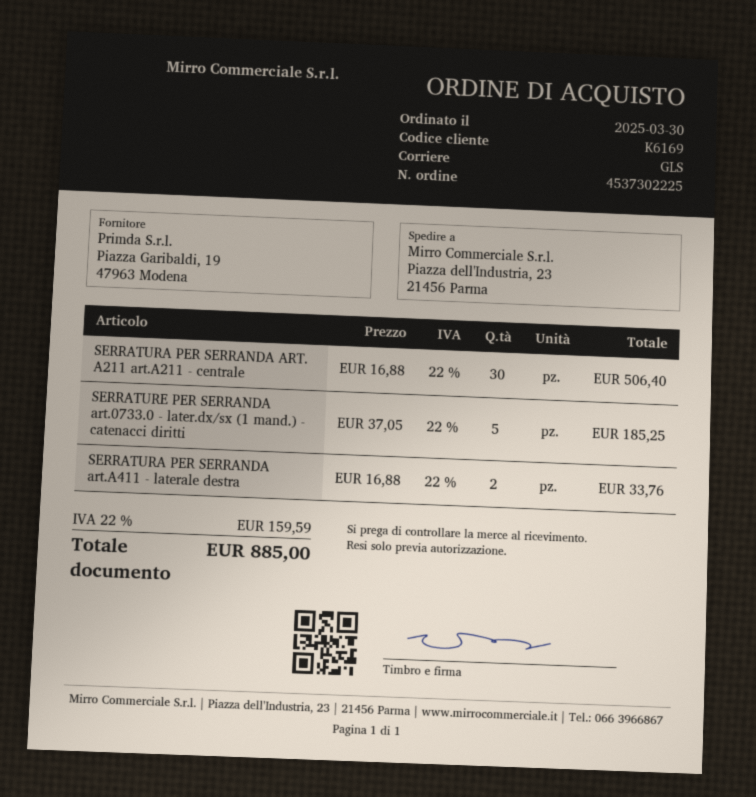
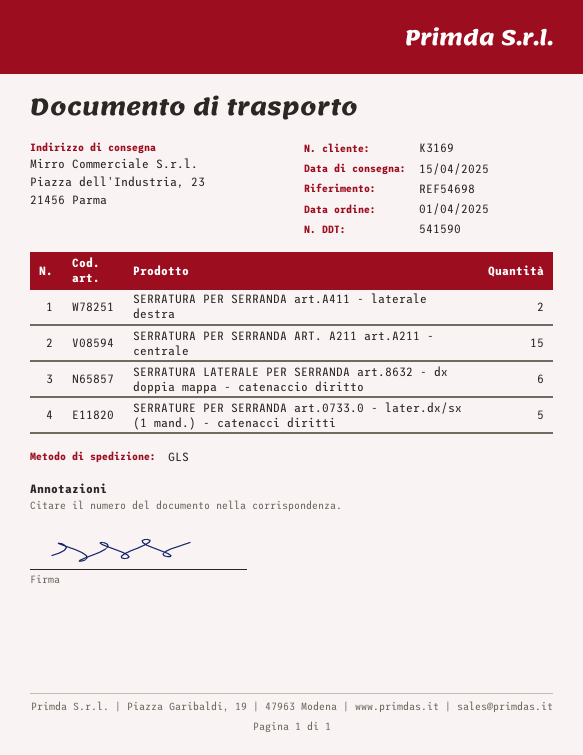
order date: 2025-03-30 -> 2025-04-01
customer number: K6169 -> K3169
SERRATURA PER SERRANDA ART. A211 art.A211 - centrale: 30 -> 15
SERRATURA LATERALE PER SERRANDA art.8632 - dx doppia mappa - catenaccio diritto: none -> 6

